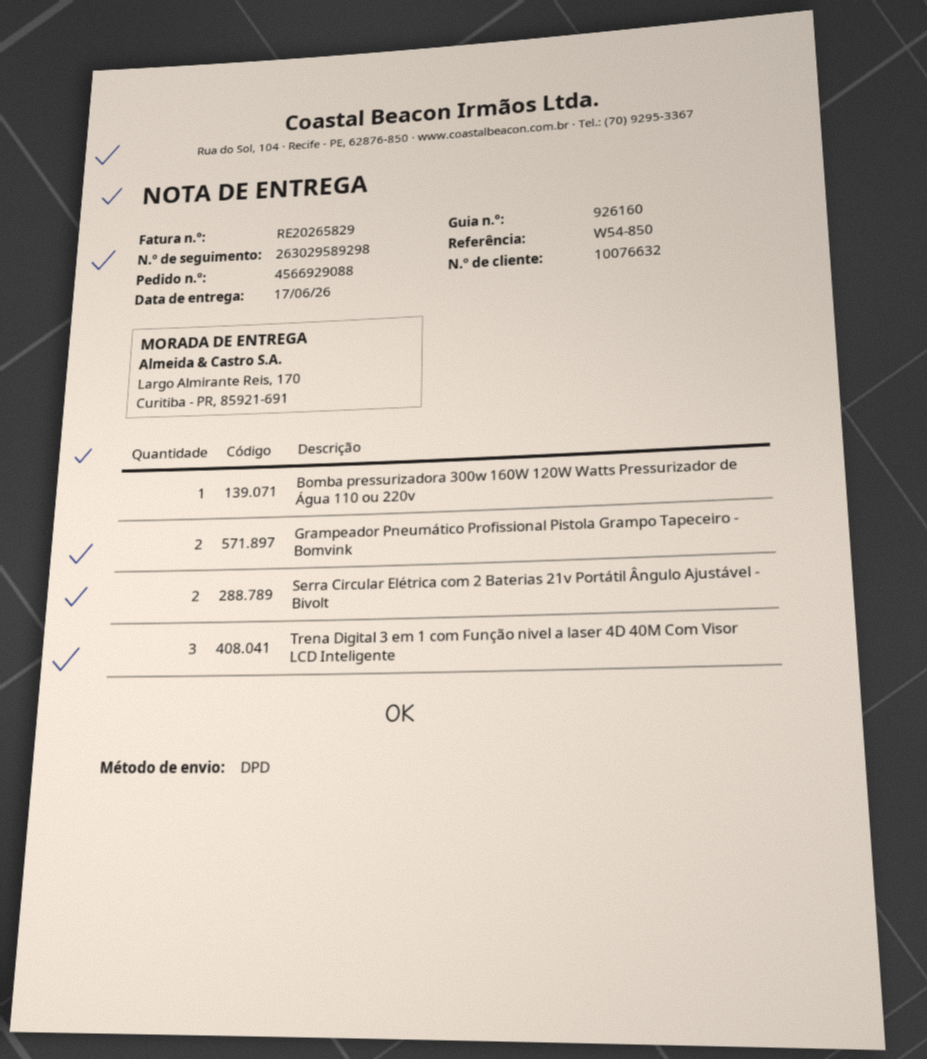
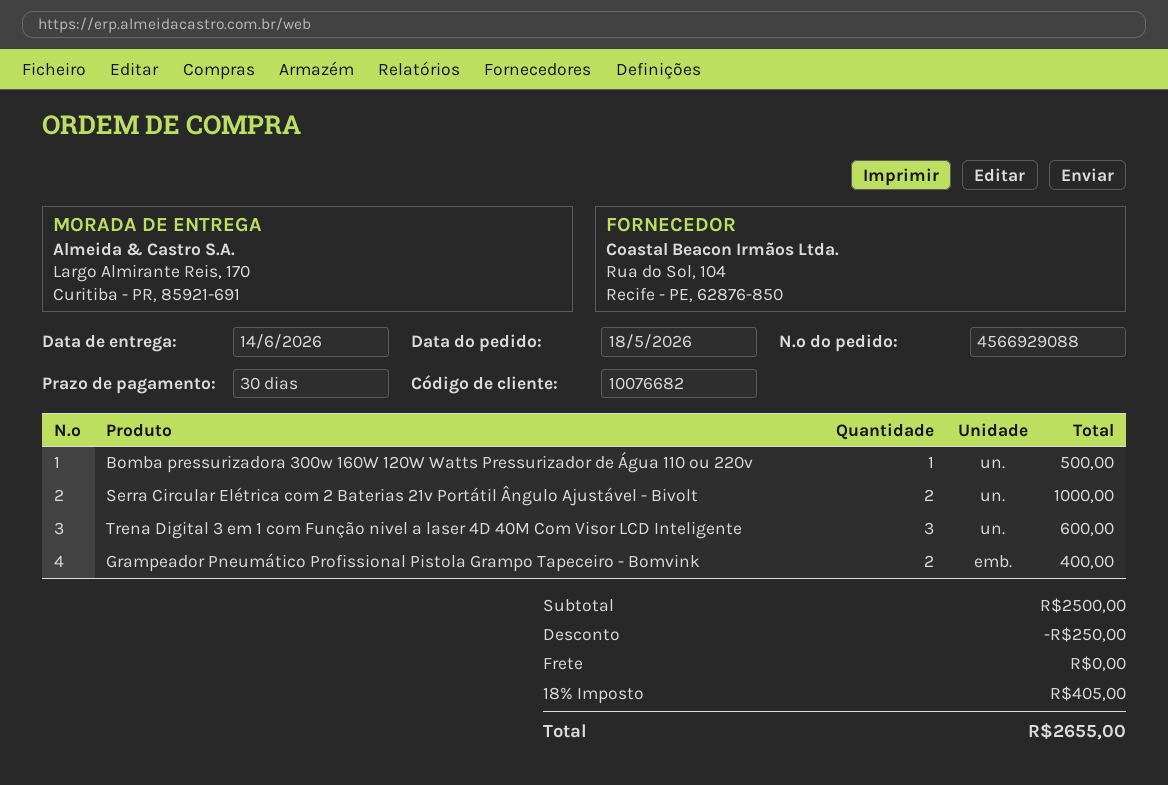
delivery date: 2026-06-17 -> 2026-06-14
customer number: 10076632 -> 10076682

